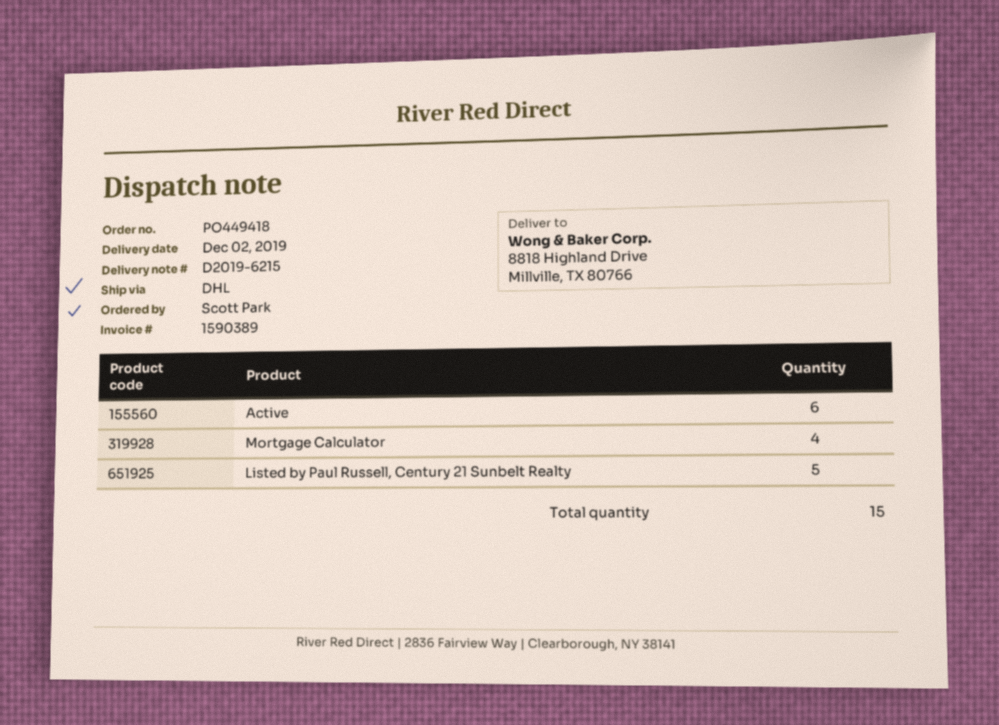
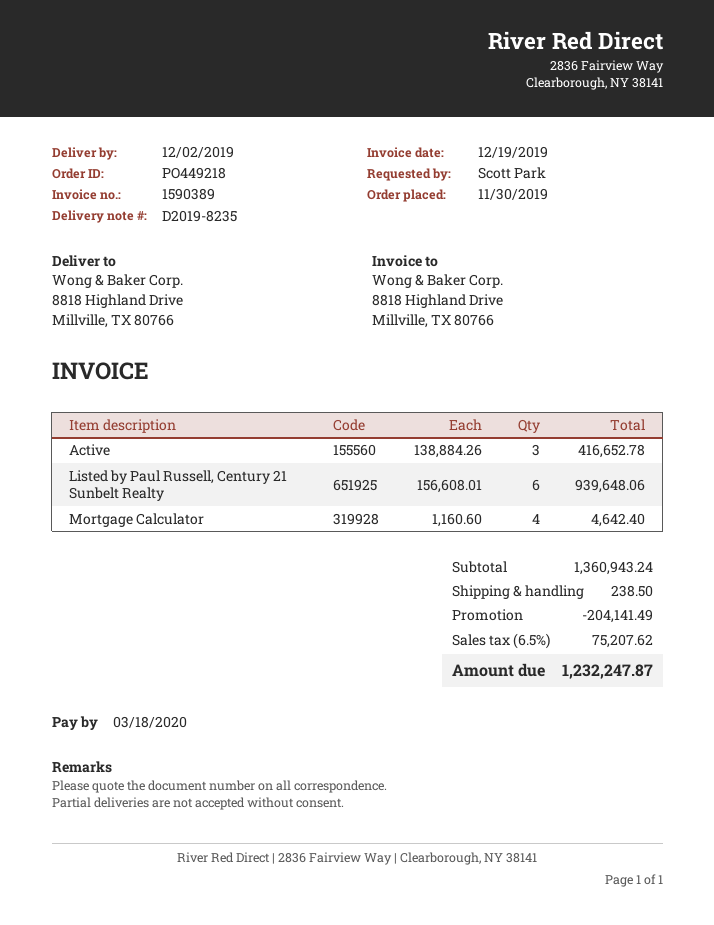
order number: PO449418 -> PO449218
delivery note number: D2019-6215 -> D2019-8235
Active: 6 -> 3
Listed by Paul Russell, Century 21 Sunbelt Realty: 5 -> 6

